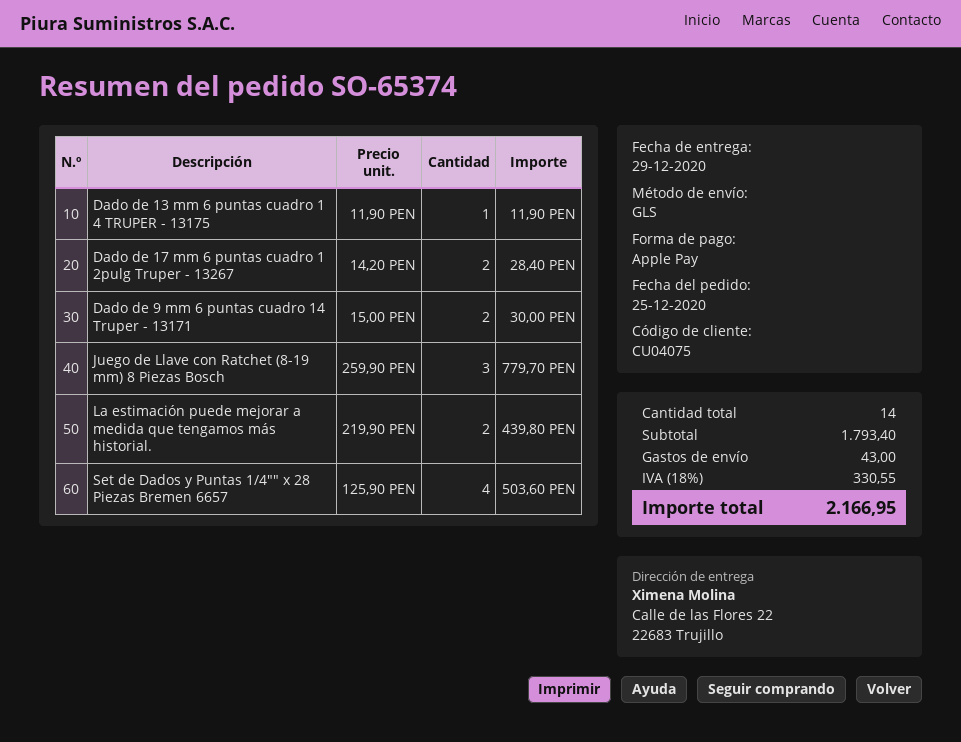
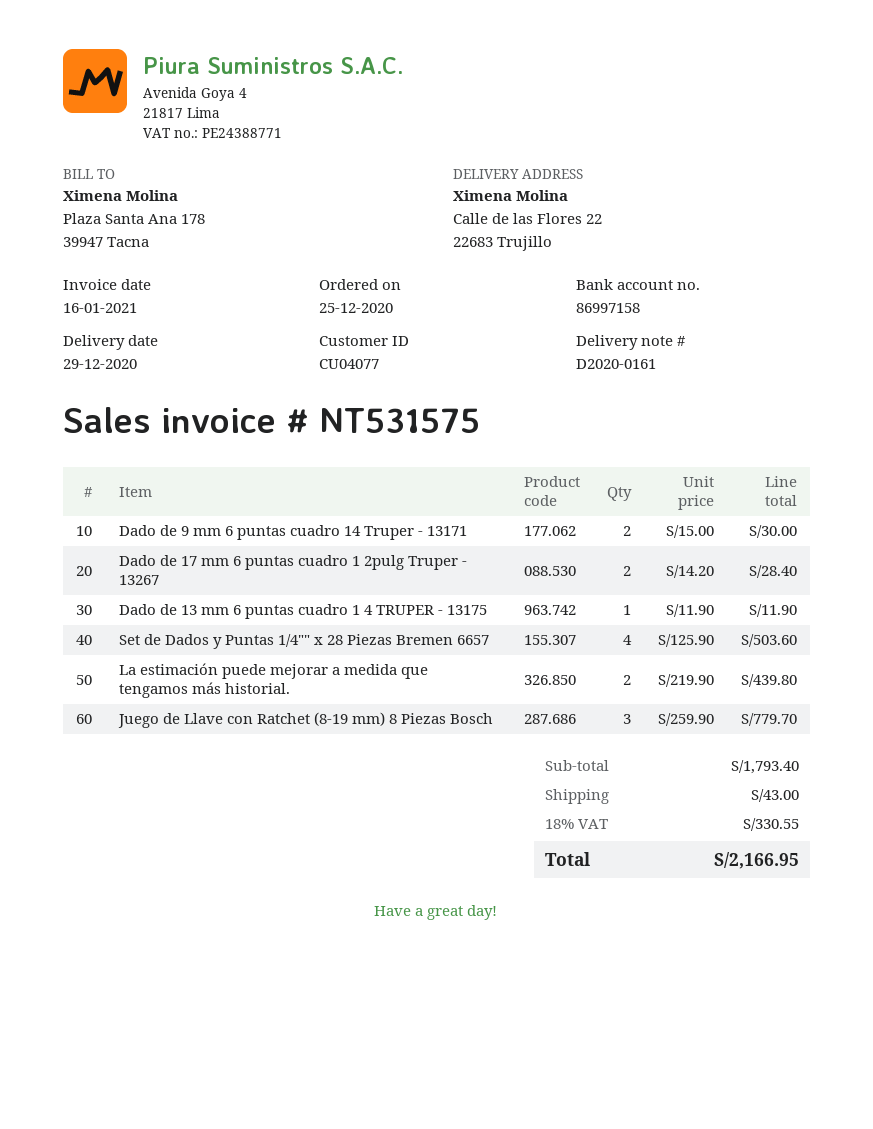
customer number: CU04075 -> CU04077

